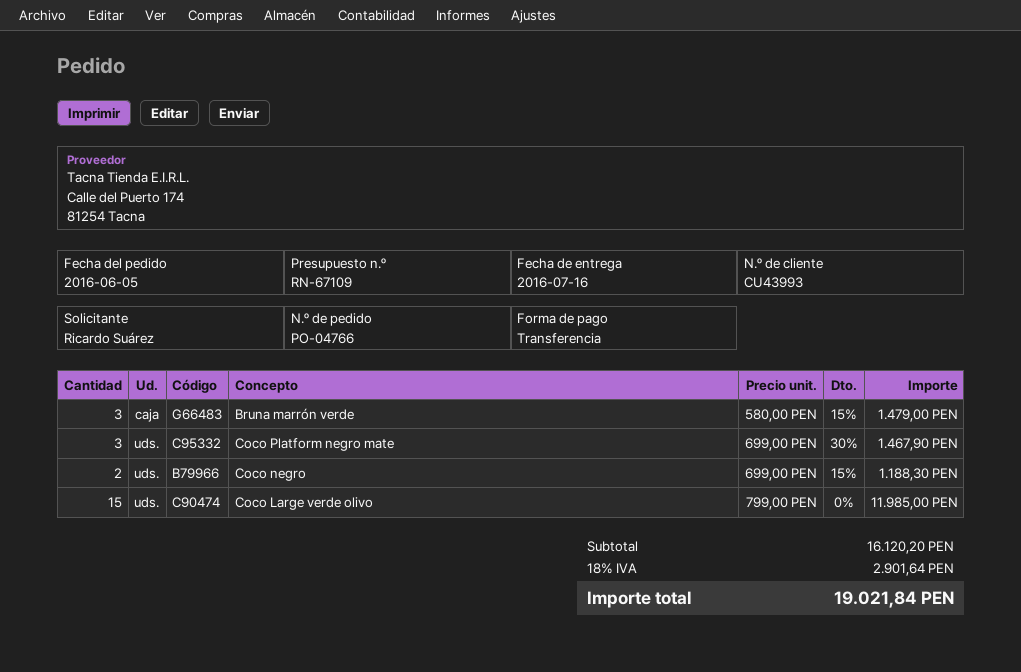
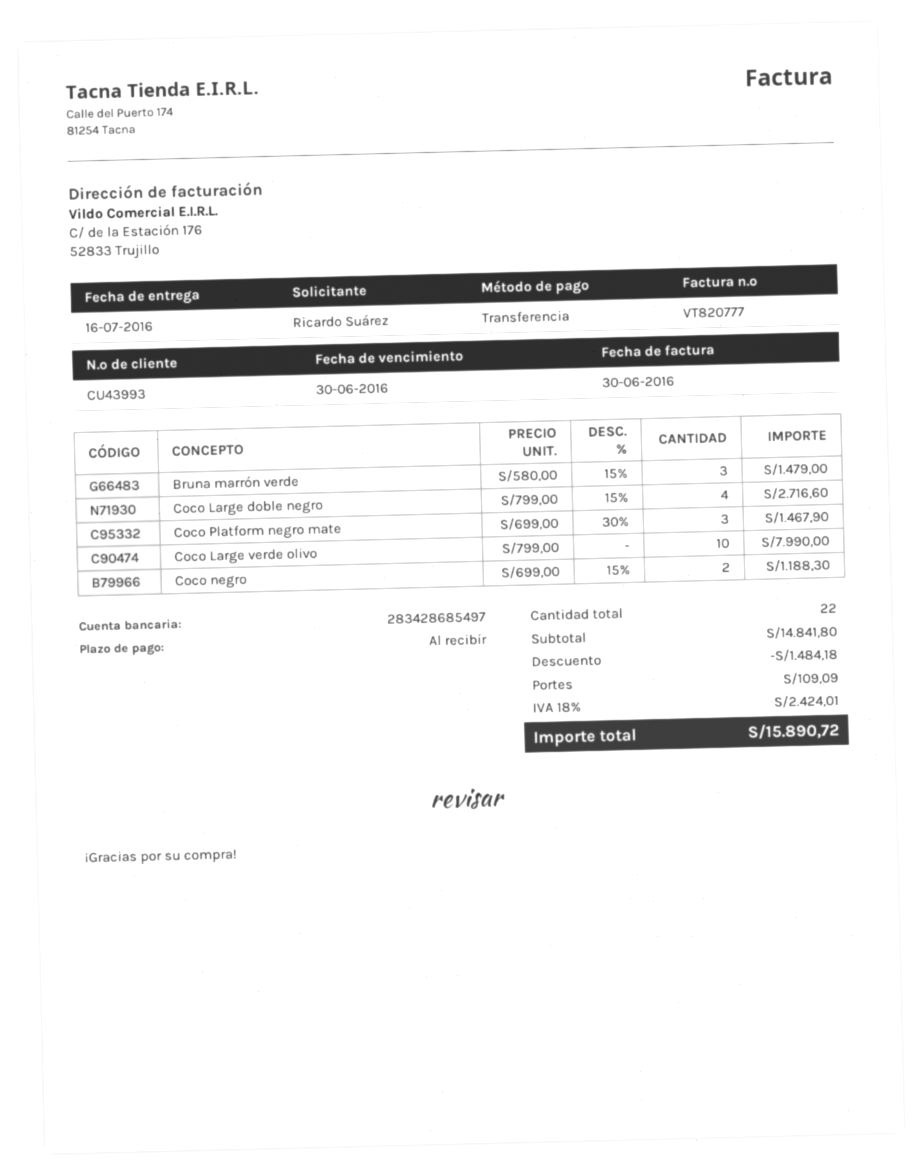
Coco Large verde olivo: 15 x 799.00 = 11985.00 -> 10 x 799.00 = 7990.00
Coco Large doble negro: none -> 4 x 799.00 - 15% = 2716.60
subtotal: 16120.20 -> 14841.80
discount: none -> 1484.18
shipping: none -> 109.09
tax: 18% = 2901.64 -> 18% = 2424.01
total: 19021.84 -> 15890.72

